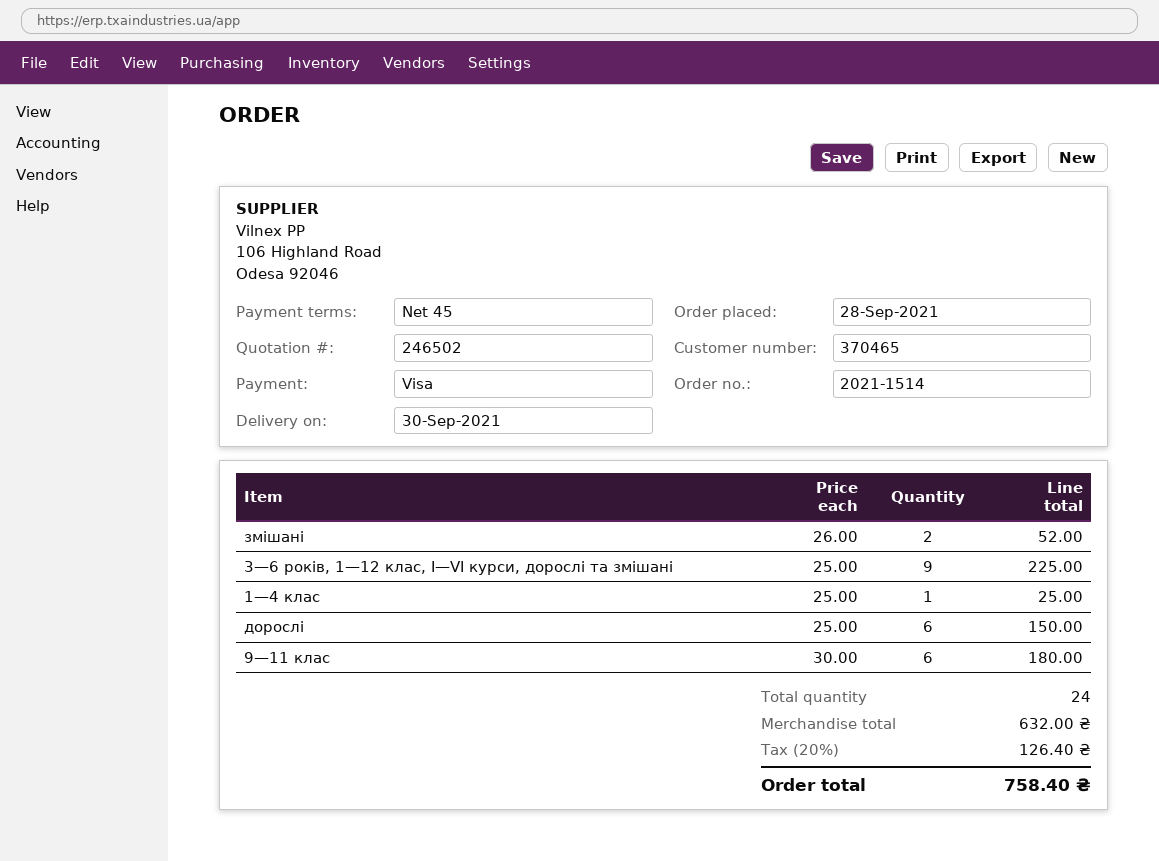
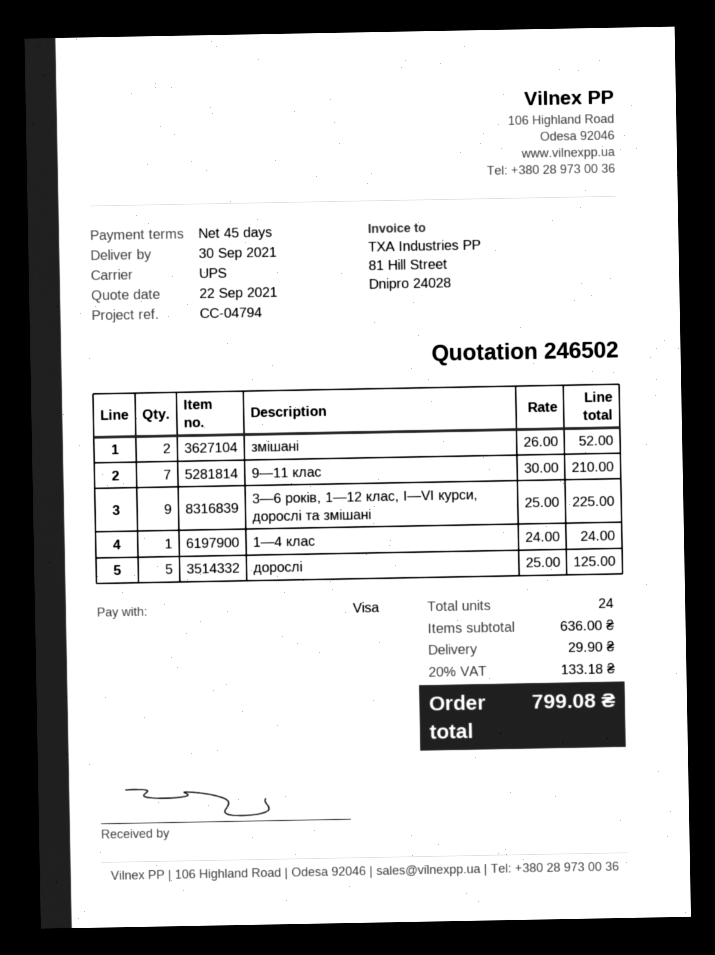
1—4 клас: 1 x 25.00 = 25.00 -> 1 x 24.00 = 24.00
дорослі: 6 x 25.00 = 150.00 -> 5 x 25.00 = 125.00
9—11 клас: 6 x 30.00 = 180.00 -> 7 x 30.00 = 210.00
subtotal: 632.00 -> 636.00
shipping: none -> 29.90
tax: 20% = 126.40 -> 20% = 133.18
total: 758.40 -> 799.08

